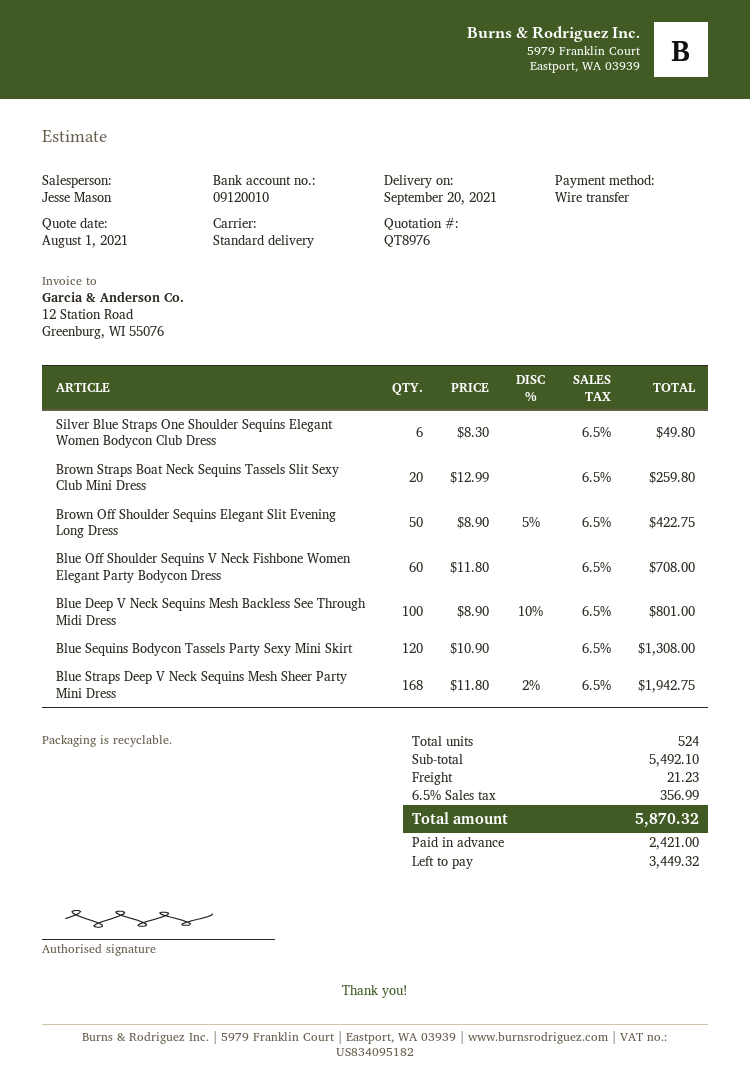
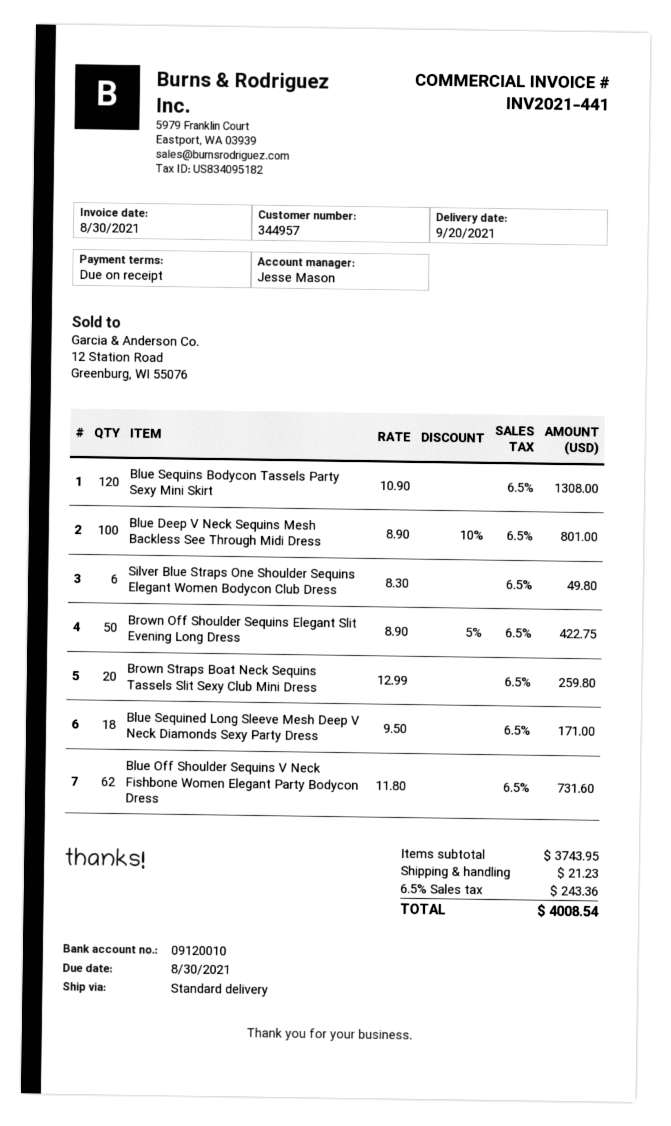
Blue Off Shoulder Sequins V Neck Fishbone Women Elegant Party Bodycon Dress: 60 x 11.80 = 708.00 -> 62 x 11.80 = 731.60
Blue Straps Deep V Neck Sequins Mesh Sheer Party Mini Dress: 168 x 11.80 - 2% = 1942.75 -> none
Blue Sequined Long Sleeve Mesh Deep V Neck Diamonds Sexy Party Dress: none -> 18 x 9.50 = 171.00
subtotal: 5492.10 -> 3743.95
tax: 6.5% = 356.99 -> 6.5% = 243.36
total: 5870.32 -> 4008.54

